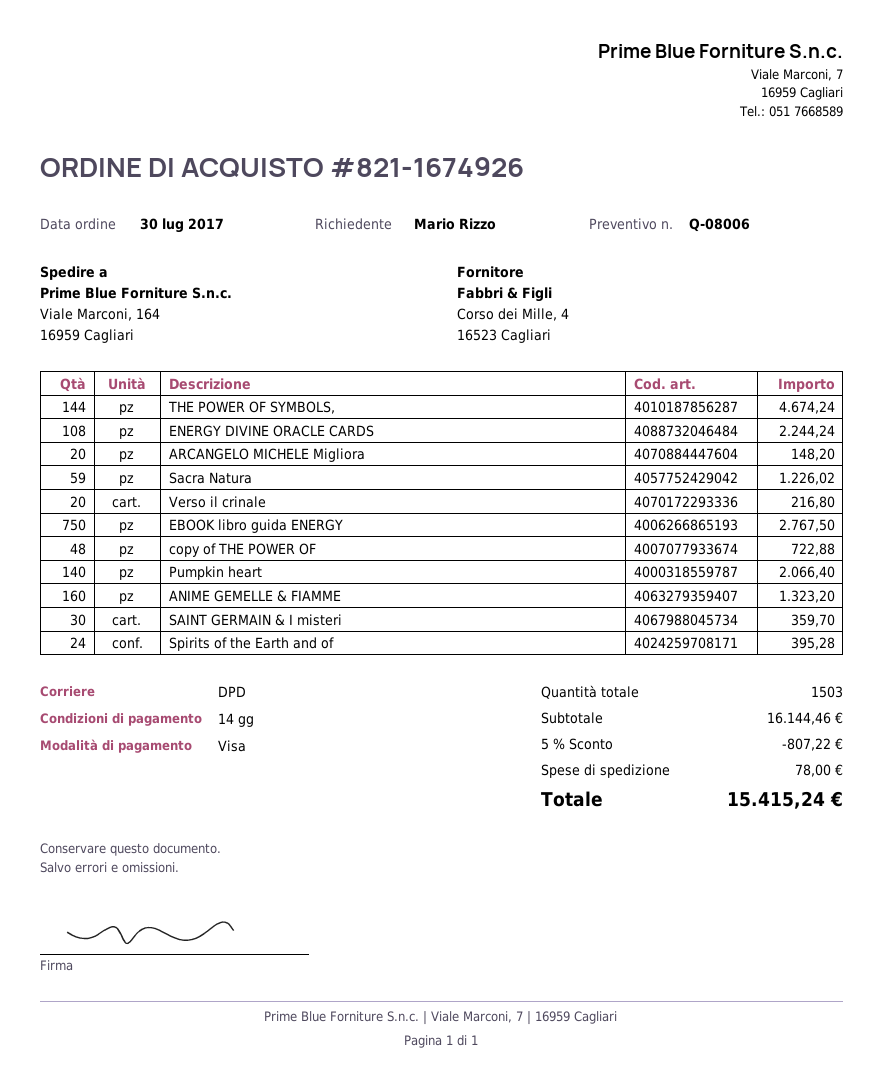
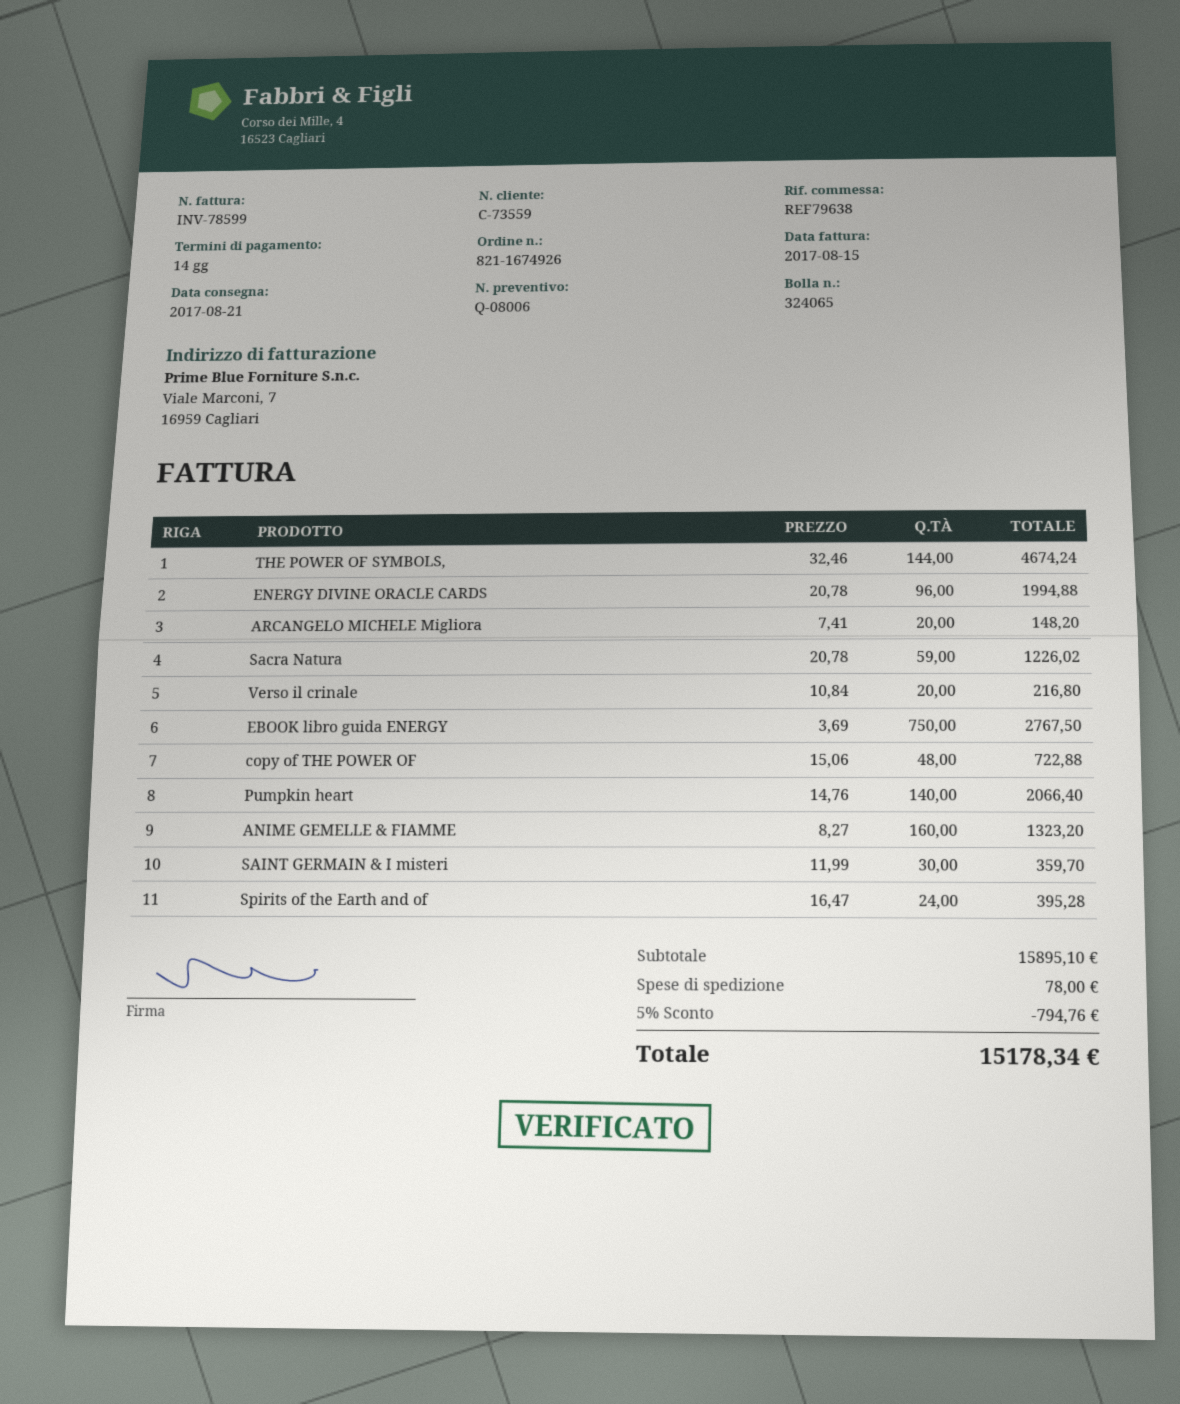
ENERGY DIVINE ORACLE CARDS: 108 for 2244.24 -> 96 for 1994.88
subtotal: 16144.46 -> 15895.10
discount: 5% = 807.22 -> 5% = 794.76
total: 15415.24 -> 15178.34

